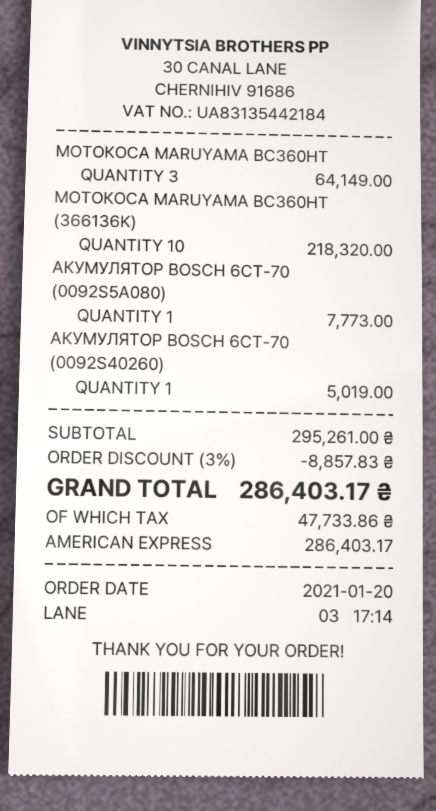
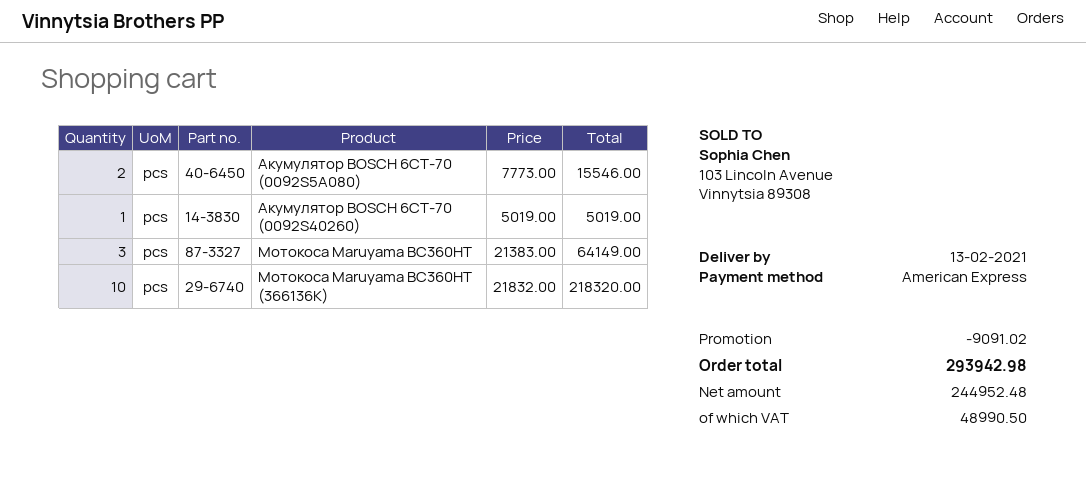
АКУМУЛЯТОР BOSCH 6СТ-70 (0092S5A080): 1 for 7773.00 -> 2 for 15546.00
discount: 8857.83 -> 9091.02
tax: 47733.86 -> 48990.50
total: 286403.17 -> 293942.98

